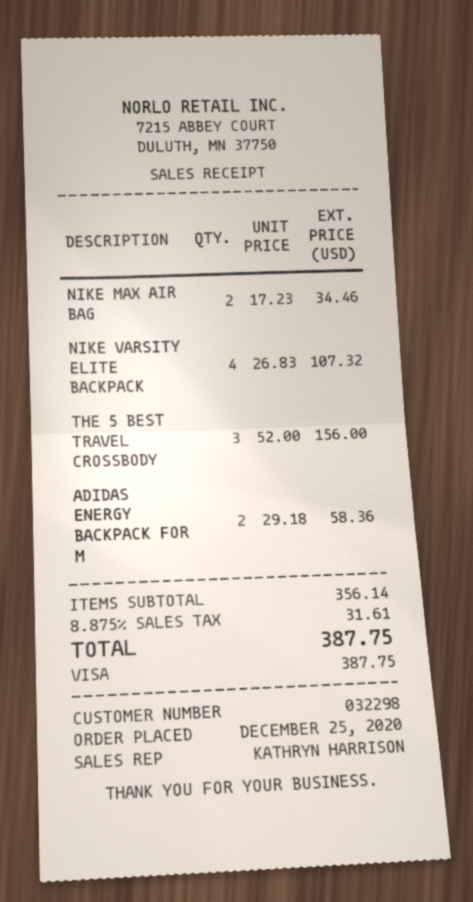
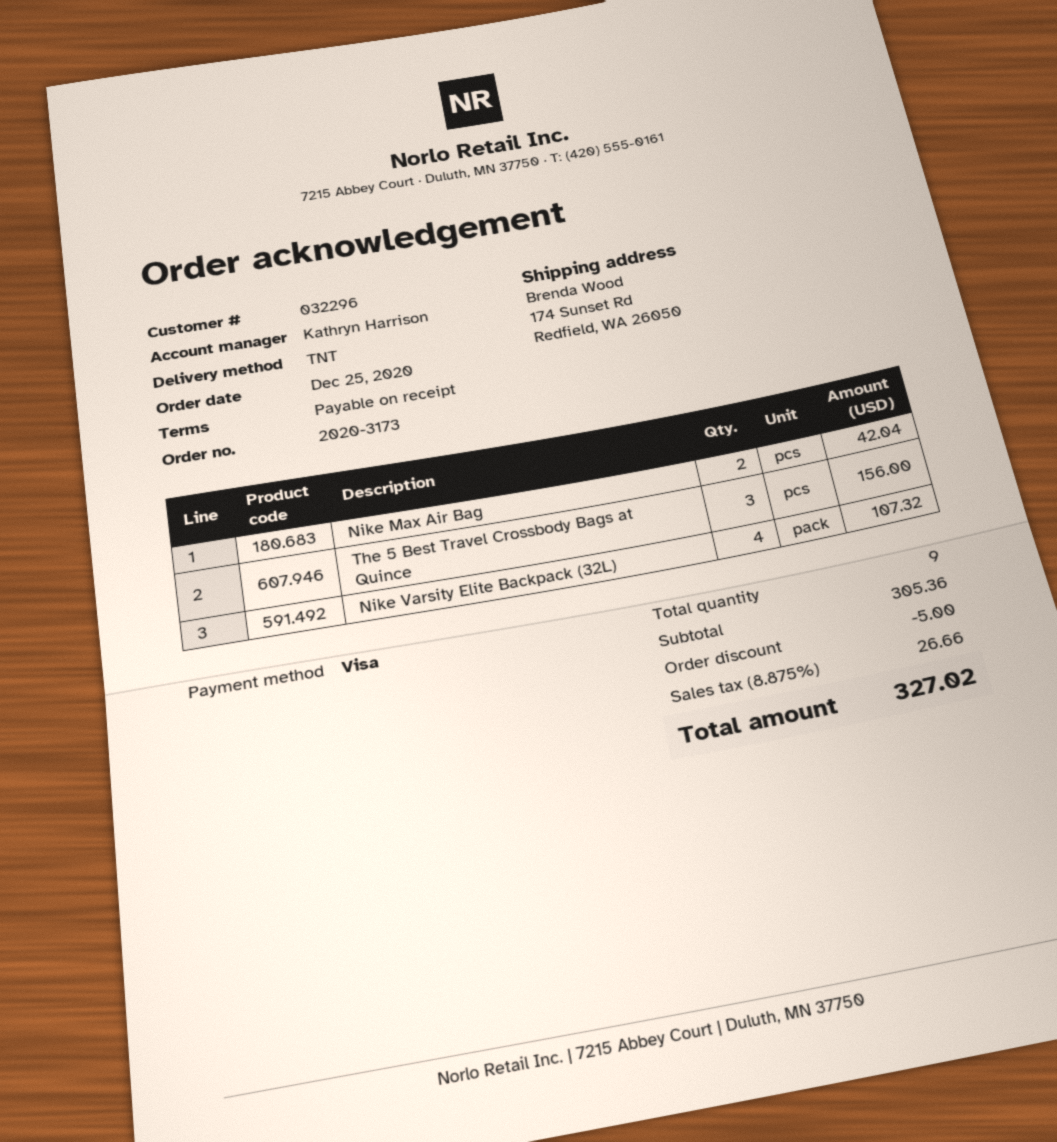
customer number: 032298 -> 032296
NIKE MAX AIR BAG: 2 for 34.46 -> 2 for 42.04
ADIDAS ENERGY BACKPACK FOR M: 2 for 58.36 -> none
subtotal: 356.14 -> 305.36
discount: none -> 5.00
tax: 8.875% = 31.61 -> 8.875% = 26.66
total: 387.75 -> 327.02

